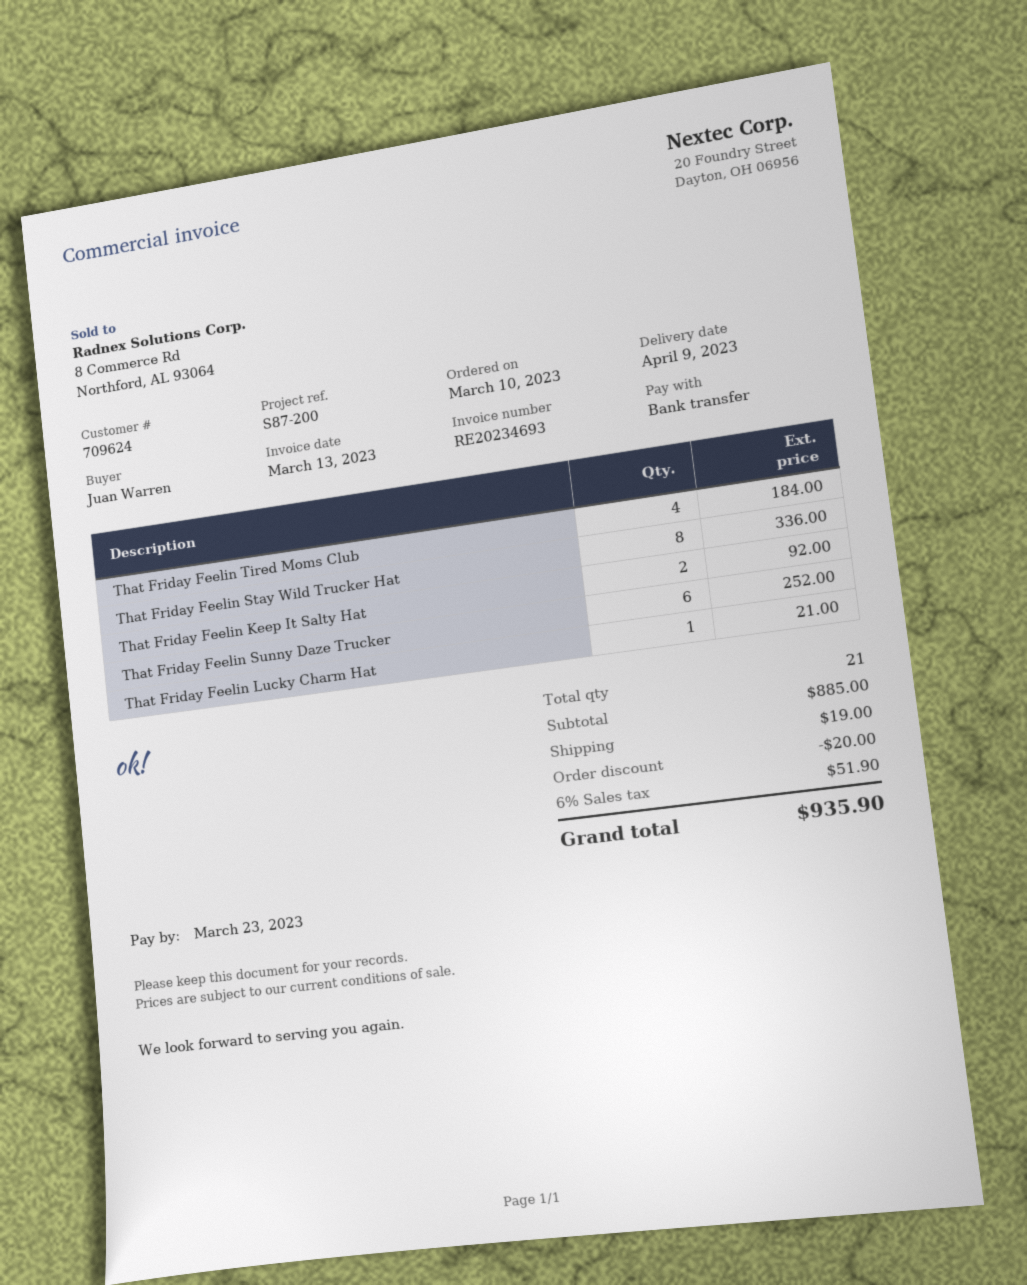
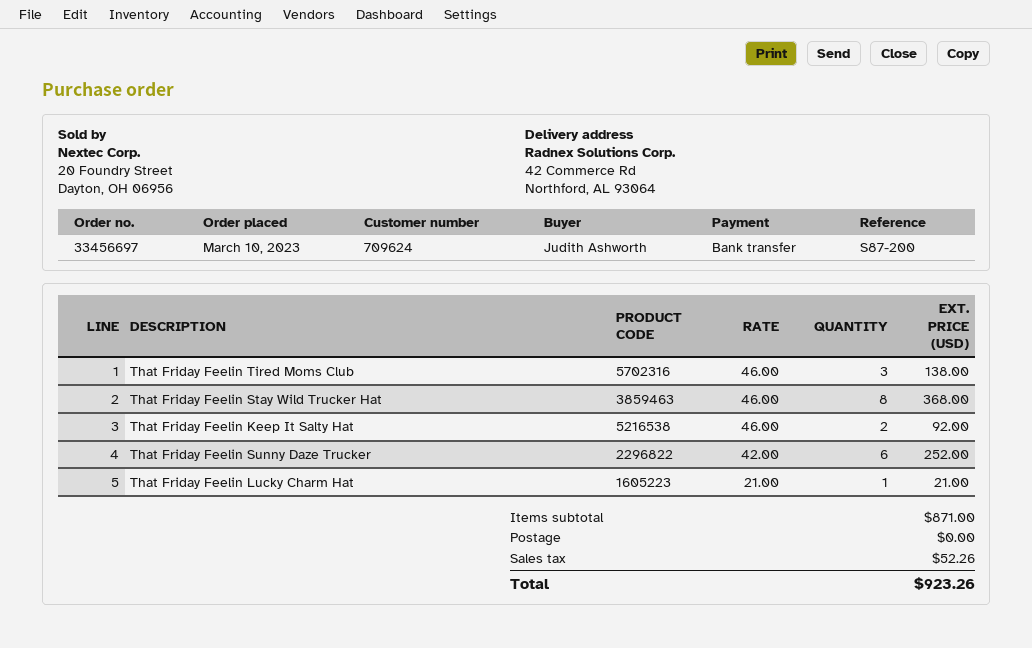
ordered by: Juan Warren -> Judith Ashworth
That Friday Feelin Tired Moms Club: 4 for 184.00 -> 3 for 138.00
That Friday Feelin Stay Wild Trucker Hat: 8 for 336.00 -> 8 for 368.00
subtotal: 885.00 -> 871.00
discount: 20.00 -> none
shipping: 19.00 -> 0.00
tax: 51.90 -> 52.26
total: 935.90 -> 923.26

